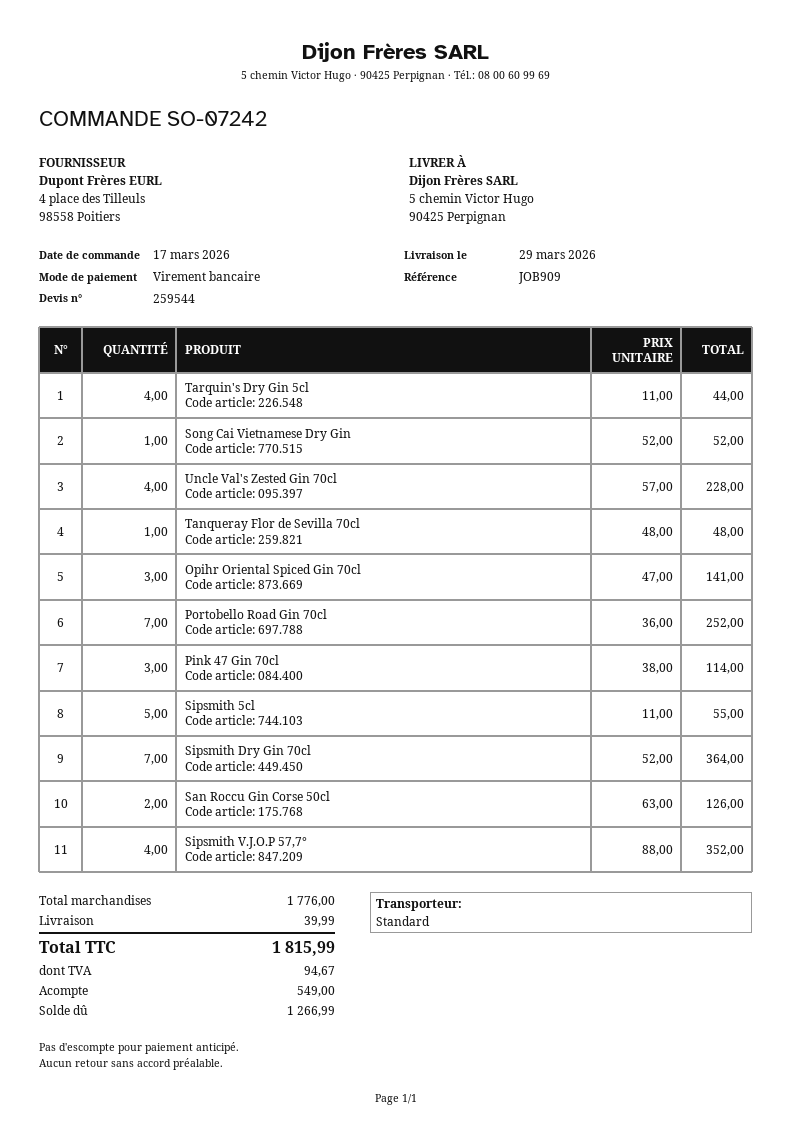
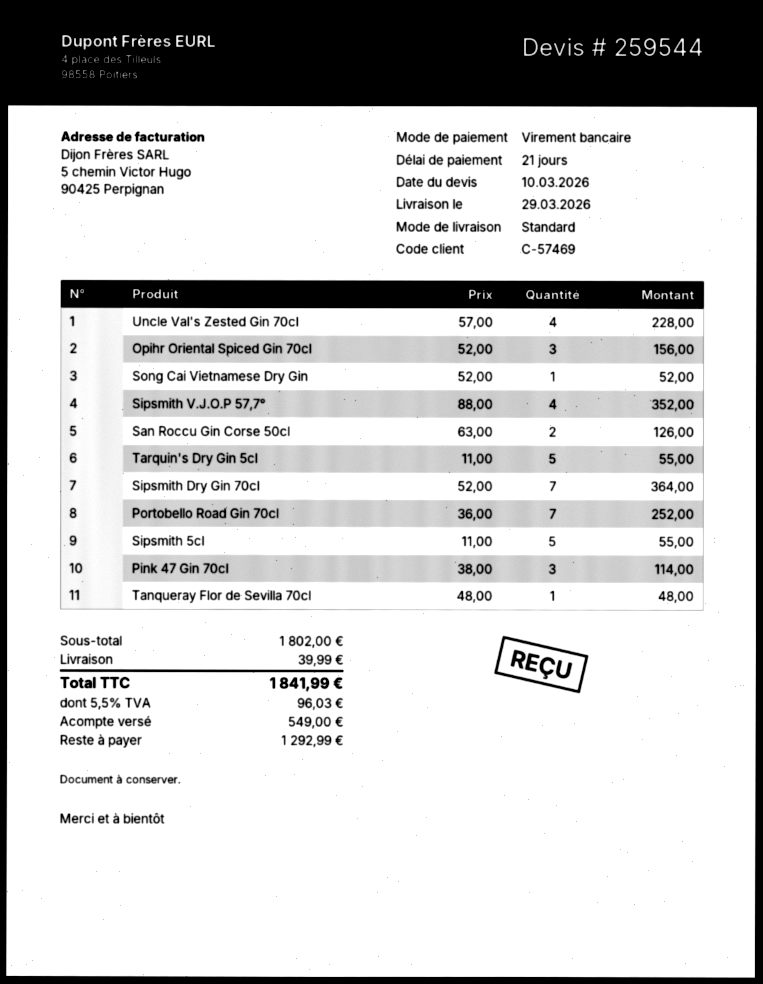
Tarquin's Dry Gin 5cl: 4 x 11.00 = 44.00 -> 5 x 11.00 = 55.00
Opihr Oriental Spiced Gin 70cl: 3 x 47.00 = 141.00 -> 3 x 52.00 = 156.00
subtotal: 1776.00 -> 1802.00
tax: 94.67 -> 96.03
total: 1815.99 -> 1841.99
balance: 1266.99 -> 1292.99

